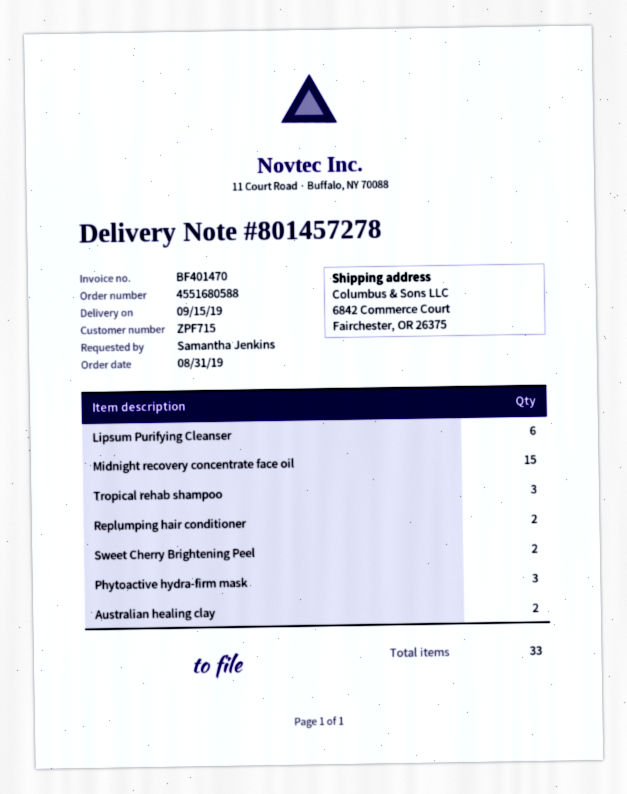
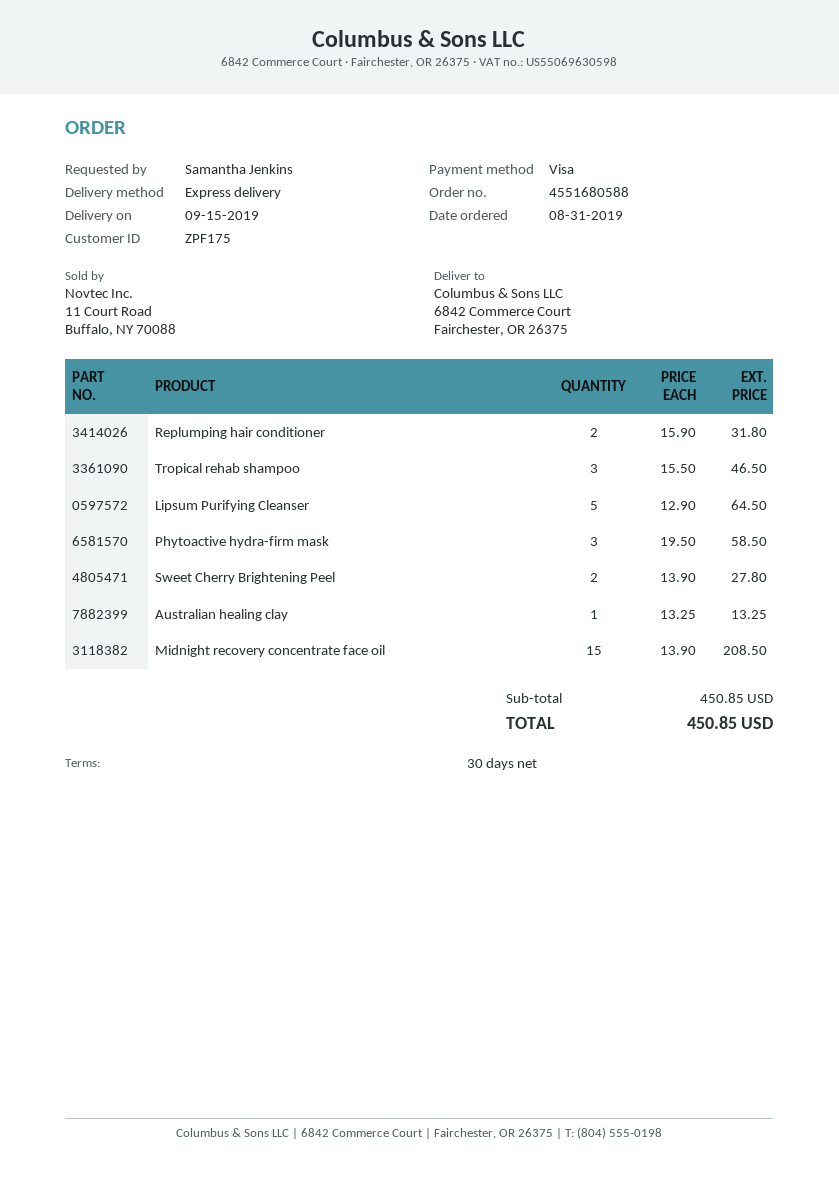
customer number: ZPF715 -> ZPF175
Lipsum Purifying Cleanser: 6 -> 5
Australian healing clay: 2 -> 1

